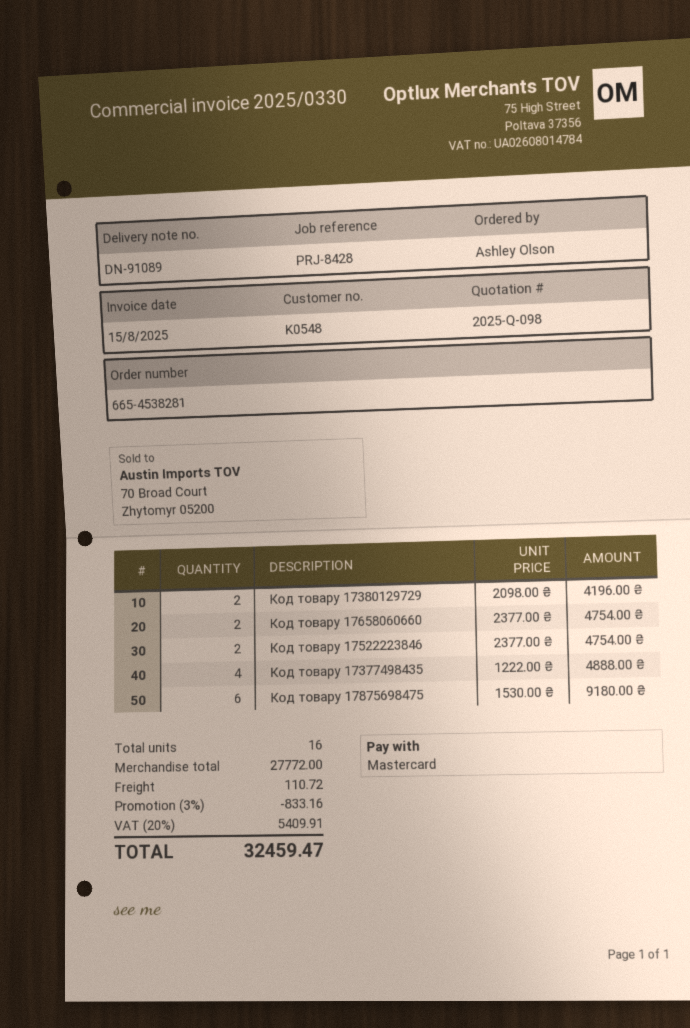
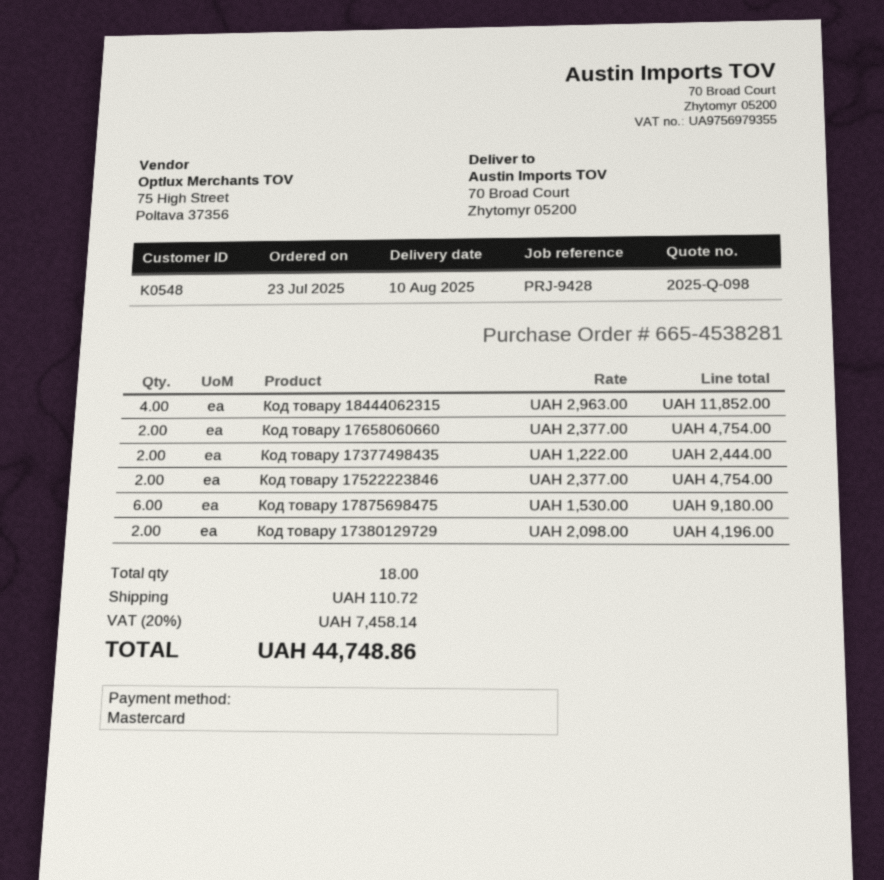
reference: PRJ-8428 -> PRJ-9428
Код товару 17377498435: 4 x 1222.00 = 4888.00 -> 2 x 1222.00 = 2444.00
Код товару 18444062315: none -> 4 x 2963.00 = 11852.00
total quantity: 16 -> 18
discount: 3% = 833.16 -> none
tax: 20% = 5409.91 -> 20% = 7458.14
total: 32459.47 -> 44748.86

